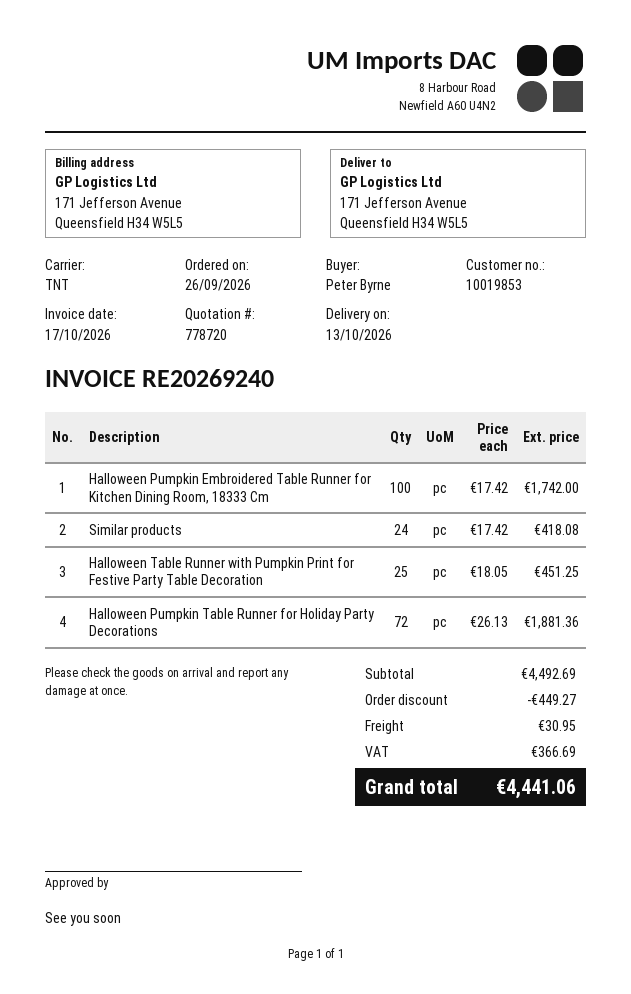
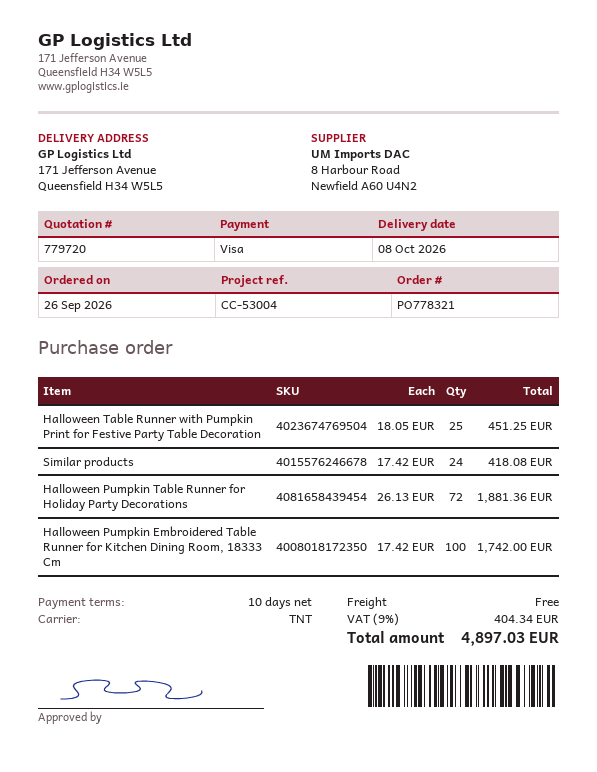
quote number: 778720 -> 779720
delivery date: 2026-10-13 -> 2026-10-08
discount: 449.27 -> none
shipping: 30.95 -> 0.00
tax: 366.69 -> 404.34
total: 4441.06 -> 4897.03

